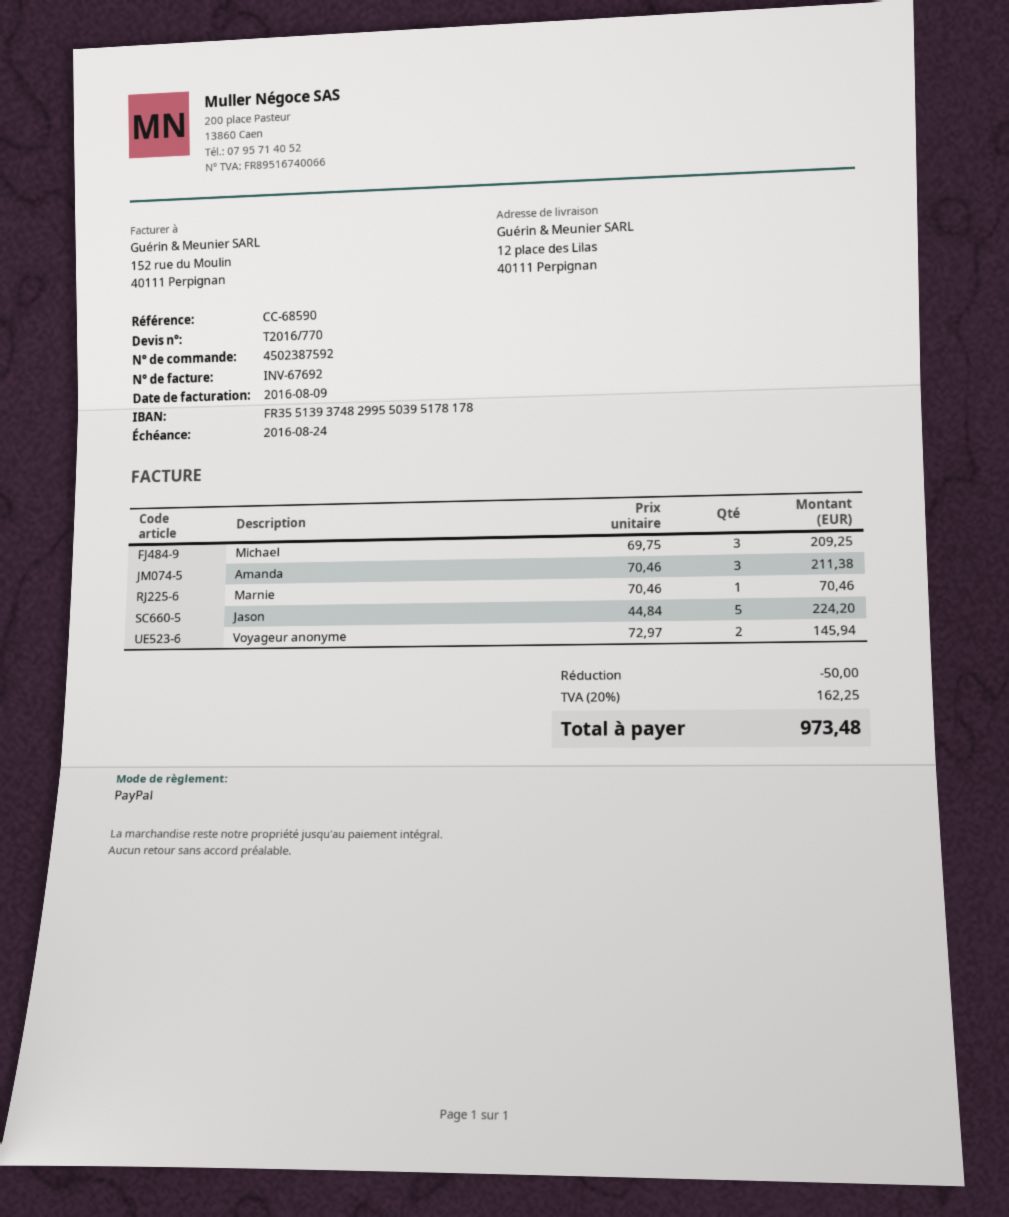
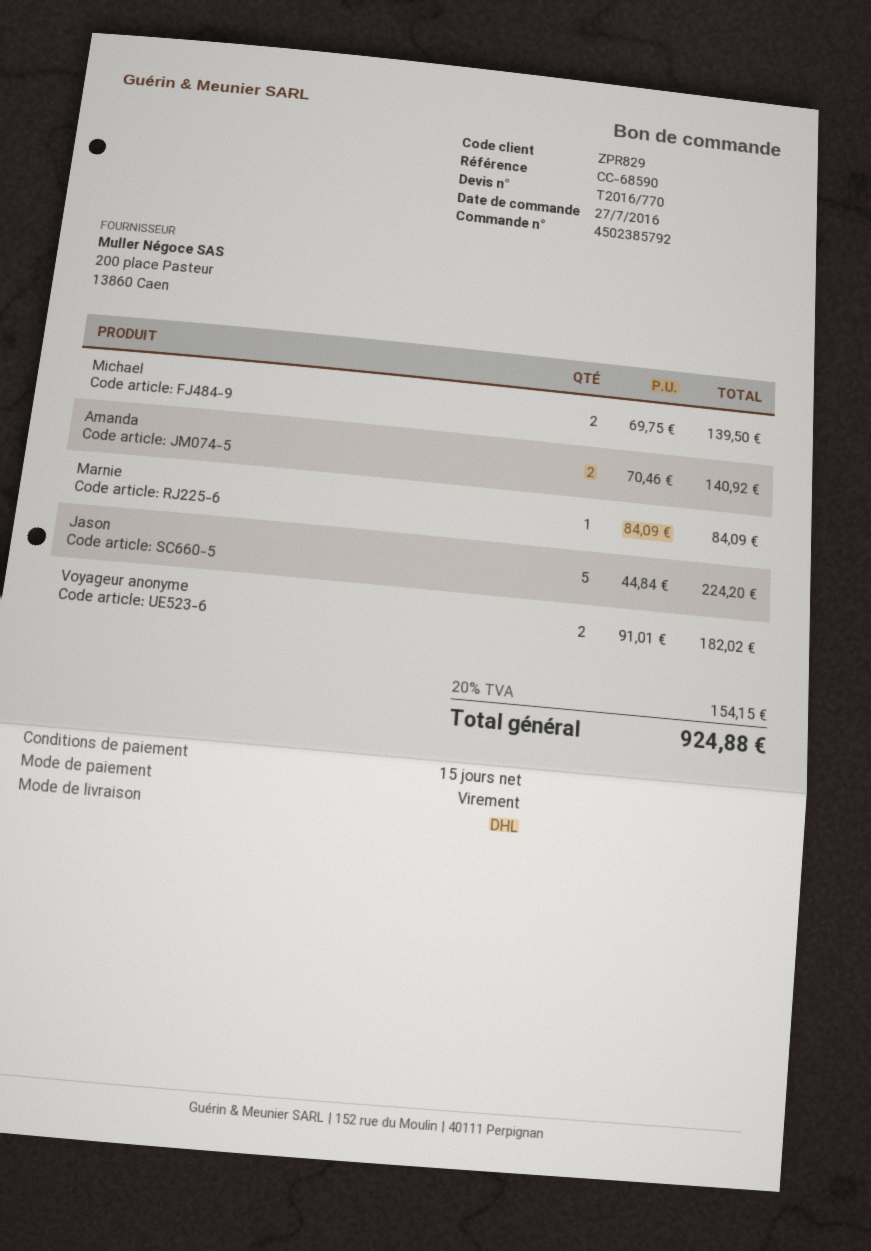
order number: 4502387592 -> 4502385792
payment method: PayPal -> bank transfer
Michael: 3 x 69.75 = 209.25 -> 2 x 69.75 = 139.50
Amanda: 3 x 70.46 = 211.38 -> 2 x 70.46 = 140.92
Marnie: 1 x 70.46 = 70.46 -> 1 x 84.09 = 84.09
Voyageur anonyme: 2 x 72.97 = 145.94 -> 2 x 91.01 = 182.02
discount: 50.00 -> none
tax: 20% = 162.25 -> 20% = 154.15
total: 973.48 -> 924.88

